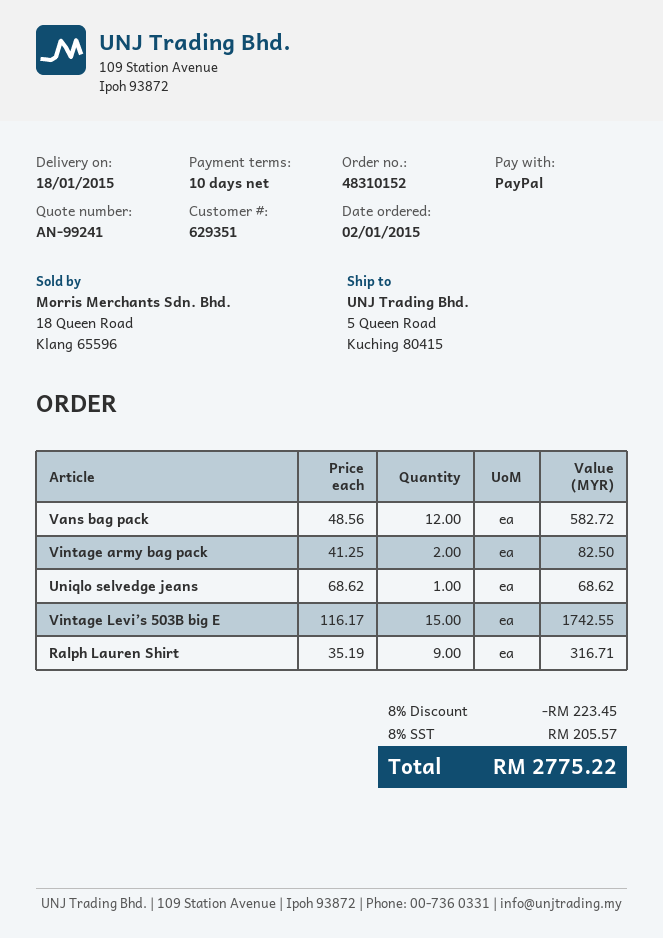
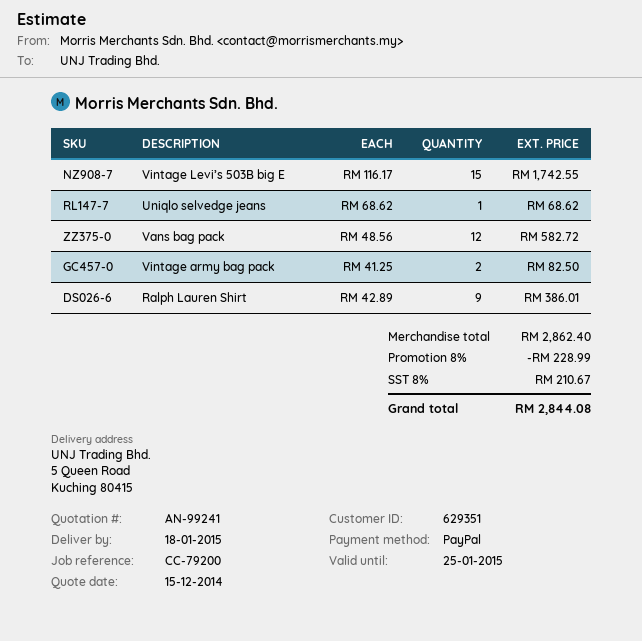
Ralph Lauren Shirt: 9 x 35.19 = 316.71 -> 9 x 42.89 = 386.01
discount: 8% = 223.45 -> 8% = 228.99
tax: 8% = 205.57 -> 8% = 210.67
total: 2775.22 -> 2844.08

